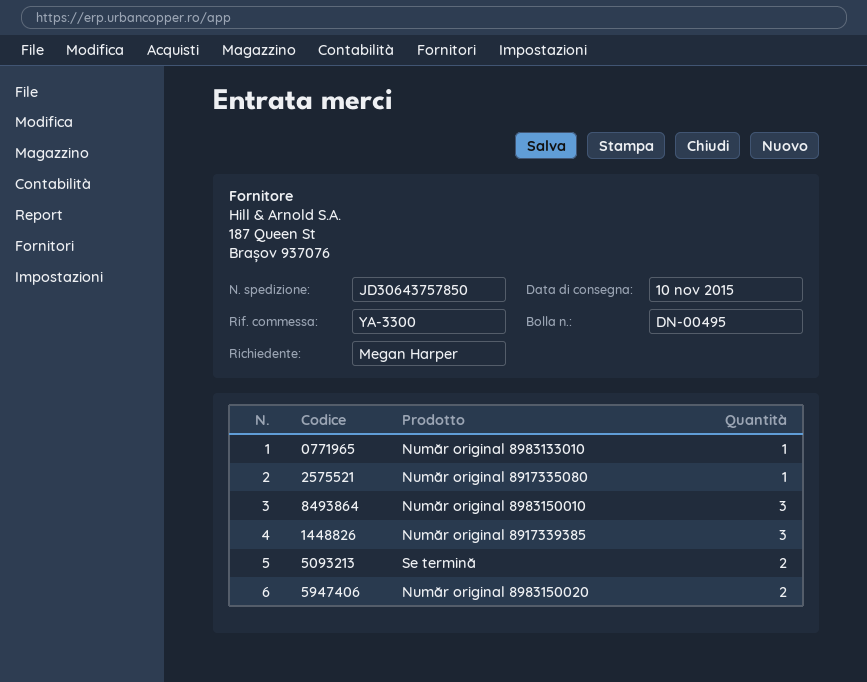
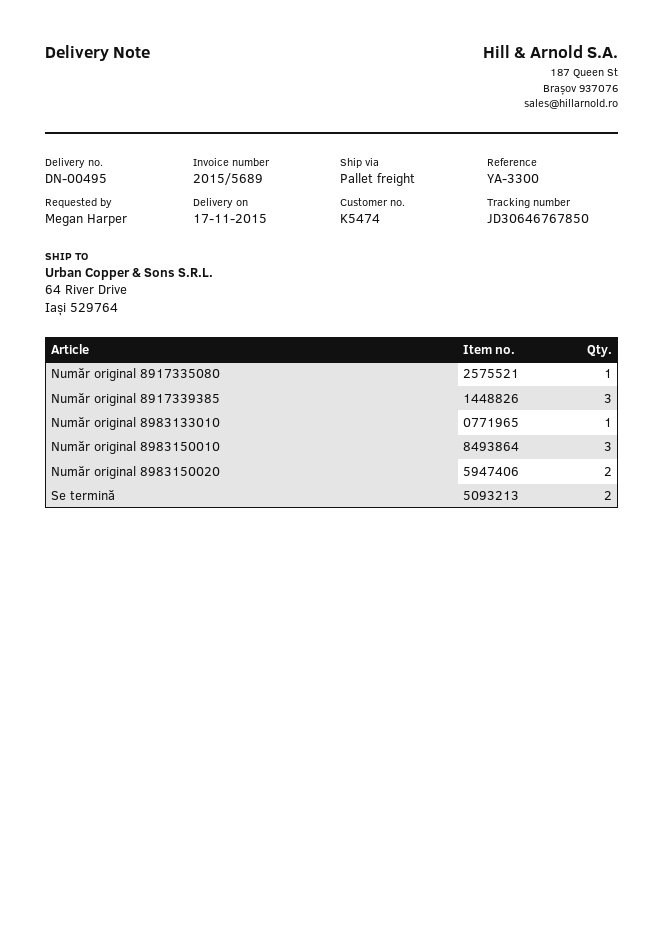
delivery date: 2015-11-10 -> 2015-11-17
tracking number: JD30643757850 -> JD30646767850

